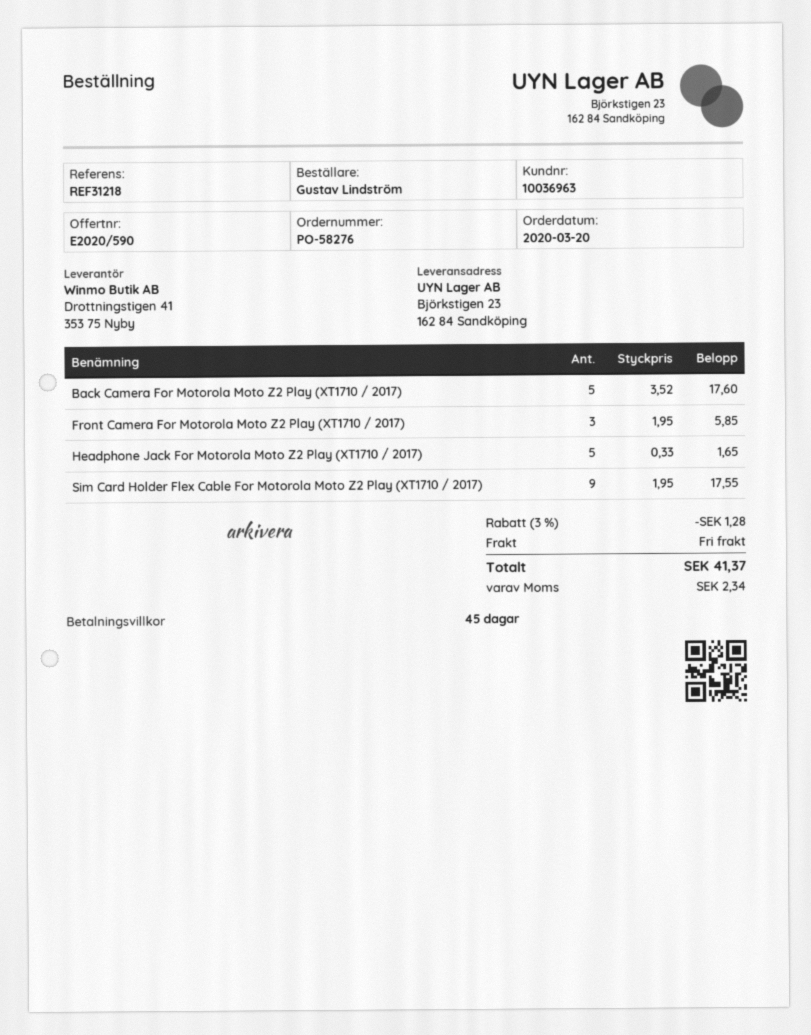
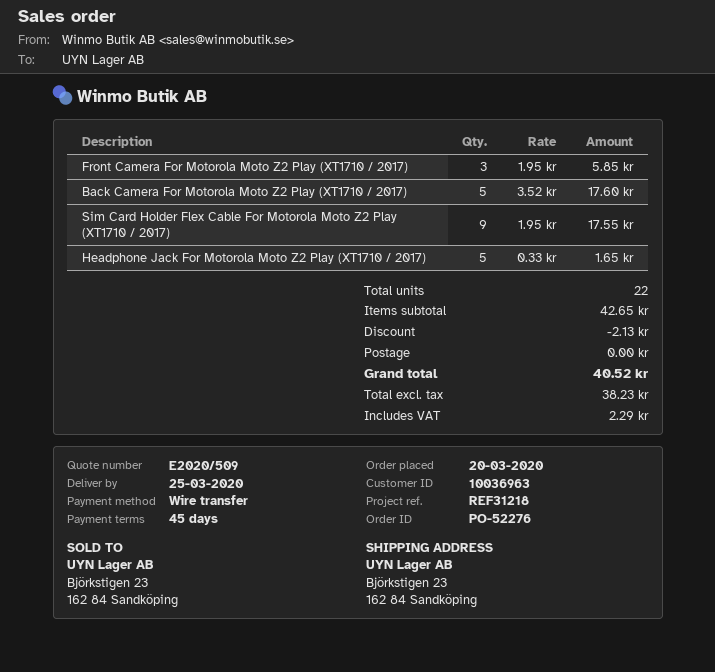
quote number: E2020/590 -> E2020/509
order number: PO-58276 -> PO-52276
discount: 1.28 -> 2.13
tax: 2.34 -> 2.29
total: 41.37 -> 40.52

